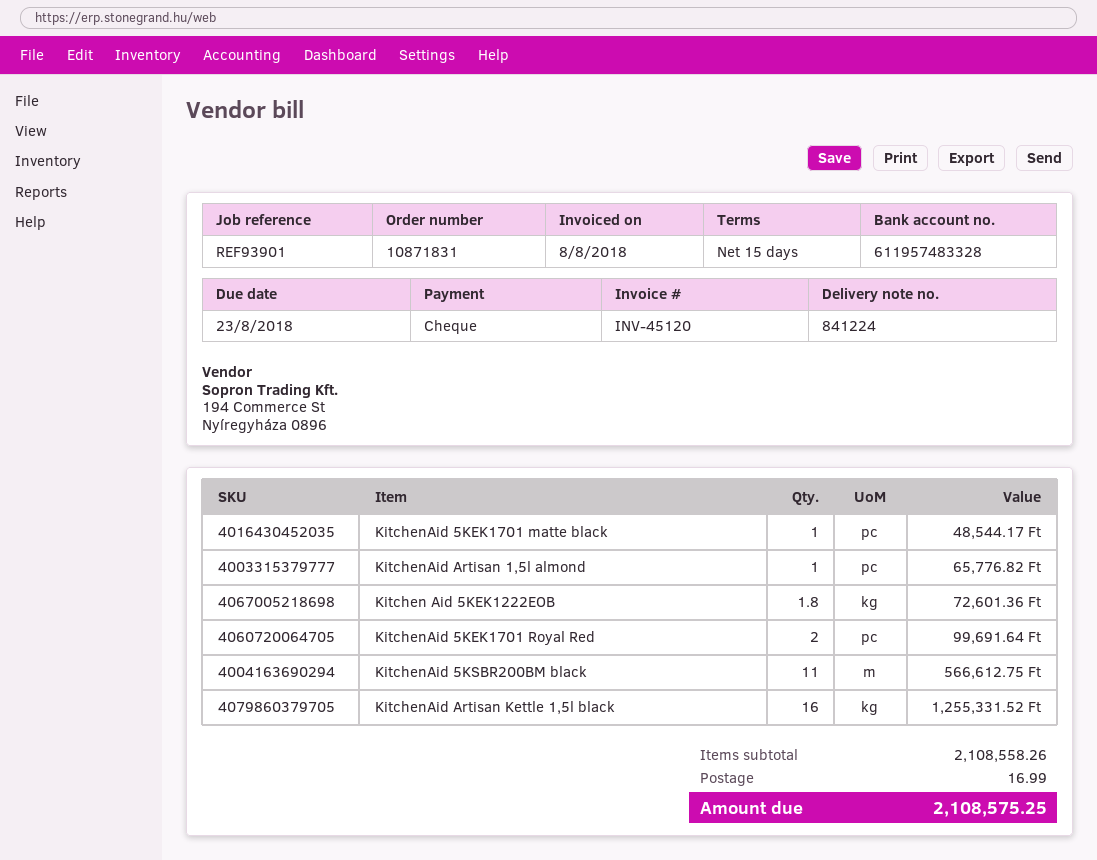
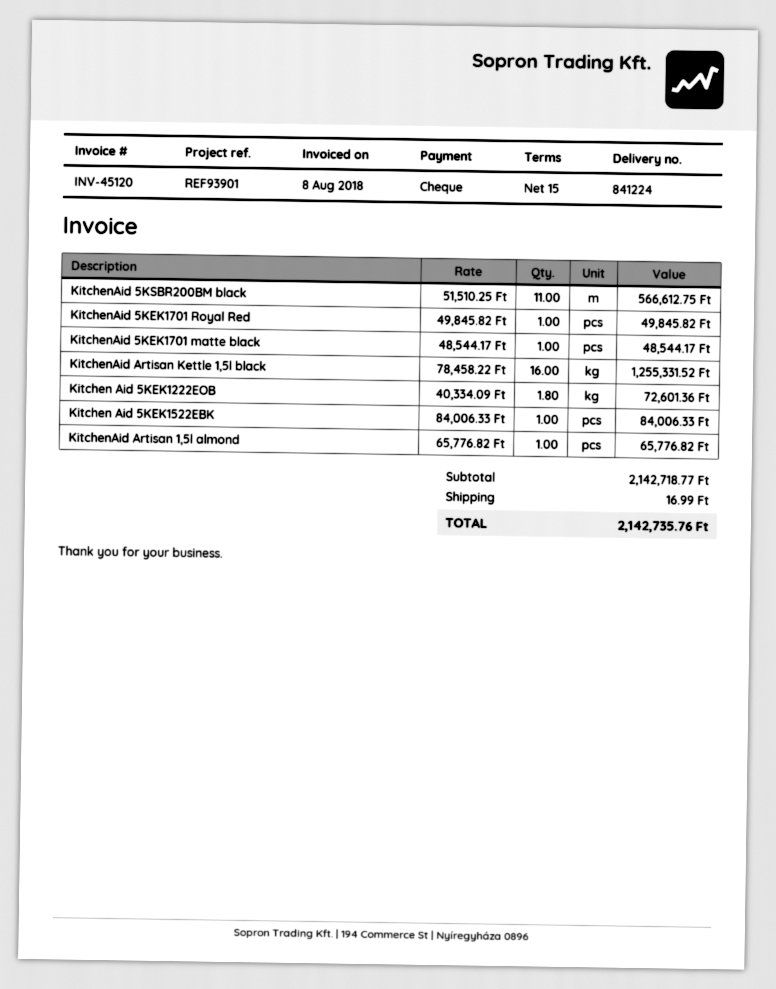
KitchenAid 5KEK1701 Royal Red: 2 for 99691.64 -> 1 for 49845.82
Kitchen Aid 5KEK1522EBK: none -> 1 for 84006.33
subtotal: 2108558.26 -> 2142718.77
total: 2108575.25 -> 2142735.76

